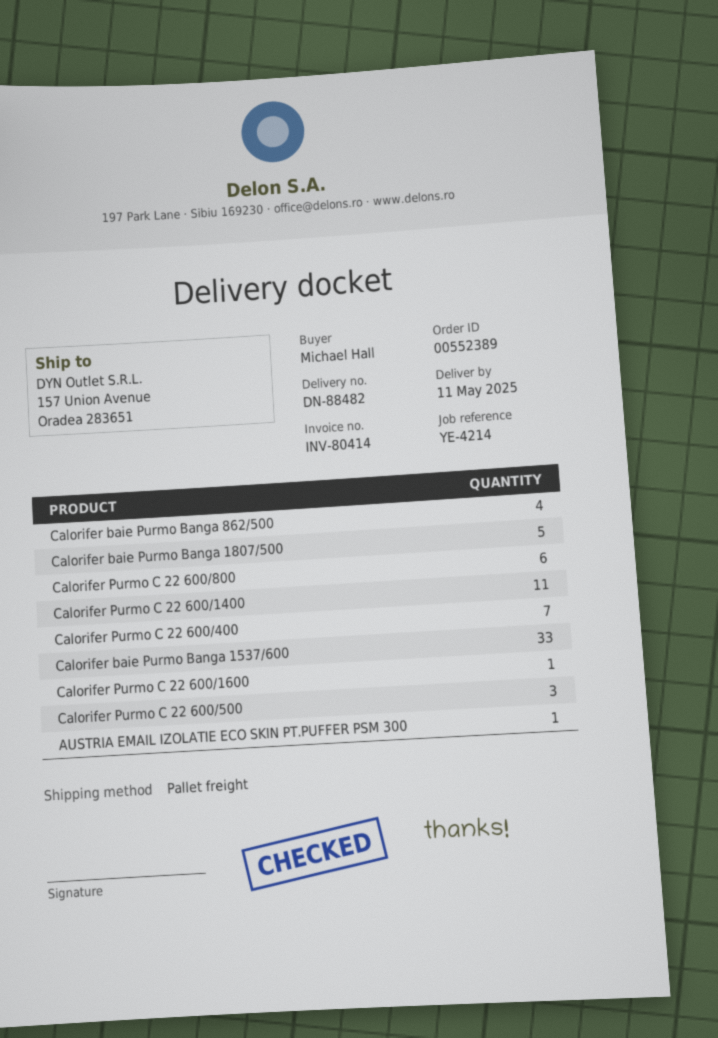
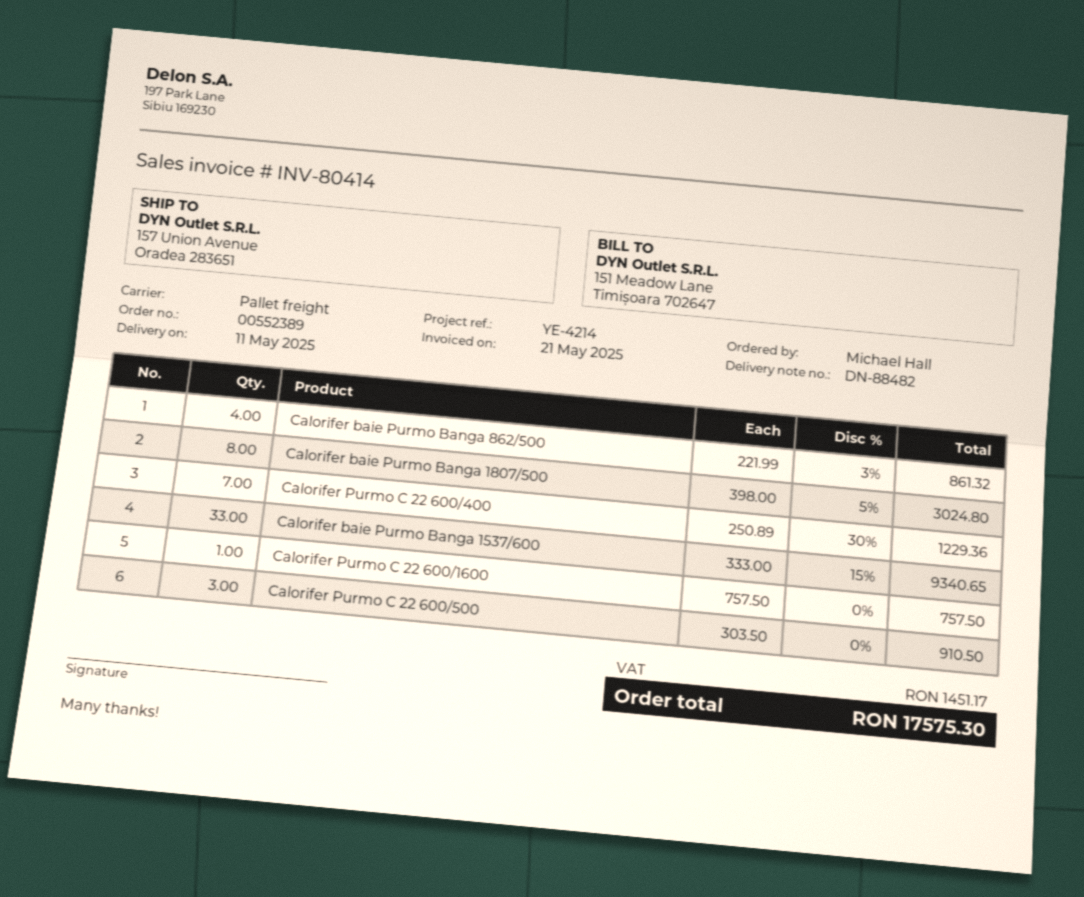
Calorifer baie Purmo Banga 1807/500: 5 -> 8
Calorifer Purmo C 22 600/800: 6 -> none
Calorifer Purmo C 22 600/1400: 11 -> none
AUSTRIA EMAIL IZOLATIE ECO SKIN PT.PUFFER PSM 300: 1 -> none

